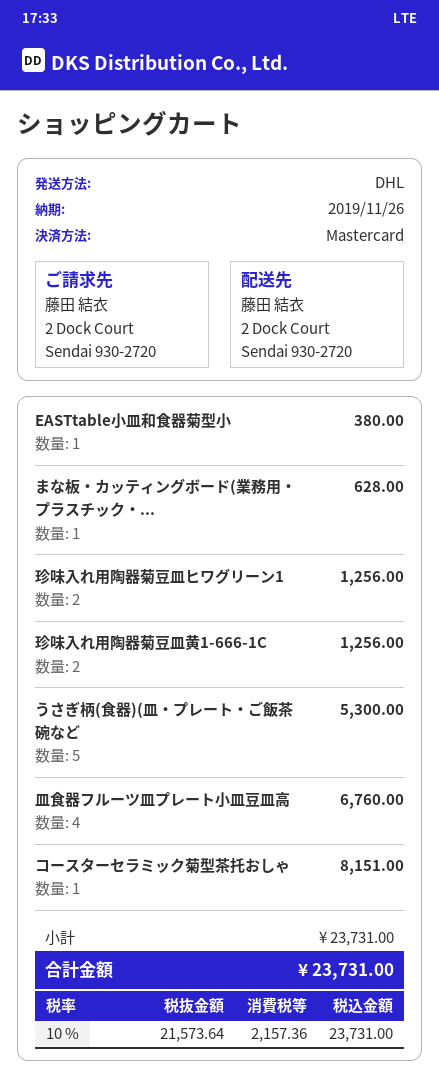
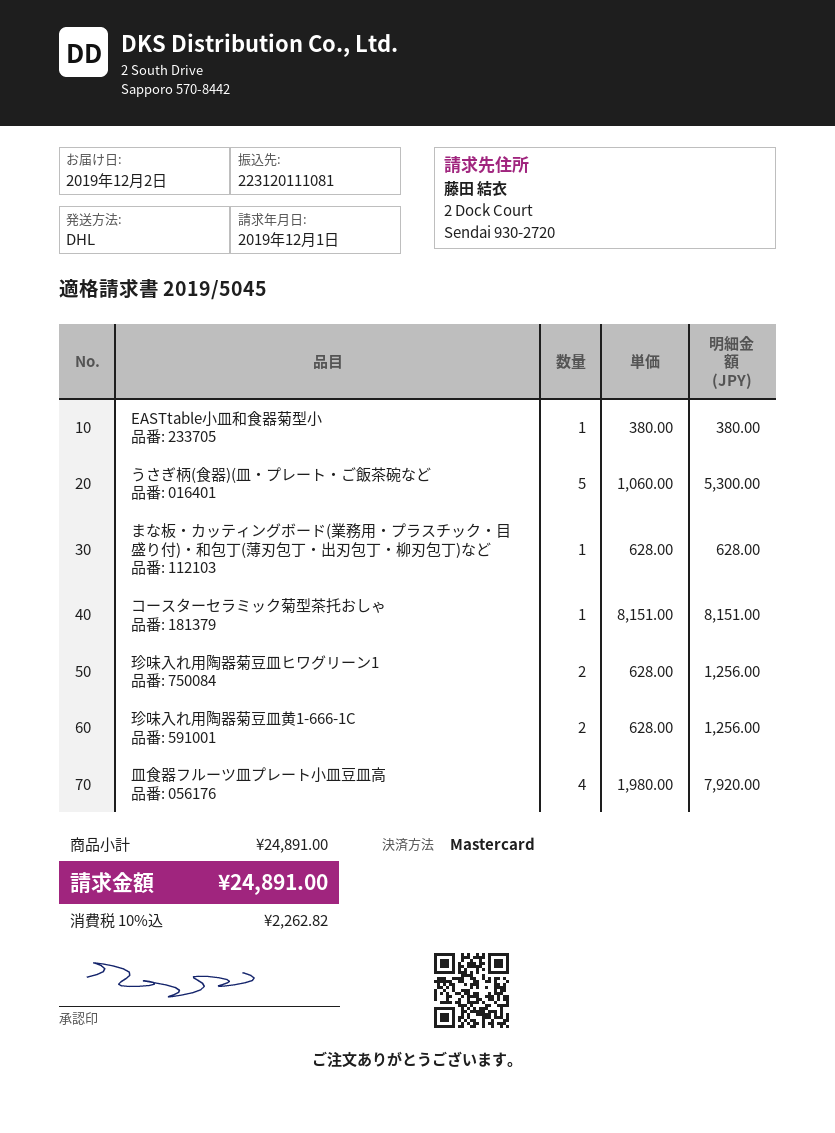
delivery date: 2019-11-26 -> 2019-12-02
皿食器フルーツ皿プレート小皿豆皿高: 4 for 6760.00 -> 4 for 7920.00
subtotal: 23731.00 -> 24891.00
tax: 10% = 2157.36 -> 10% = 2262.82
total: 23731.00 -> 24891.00

